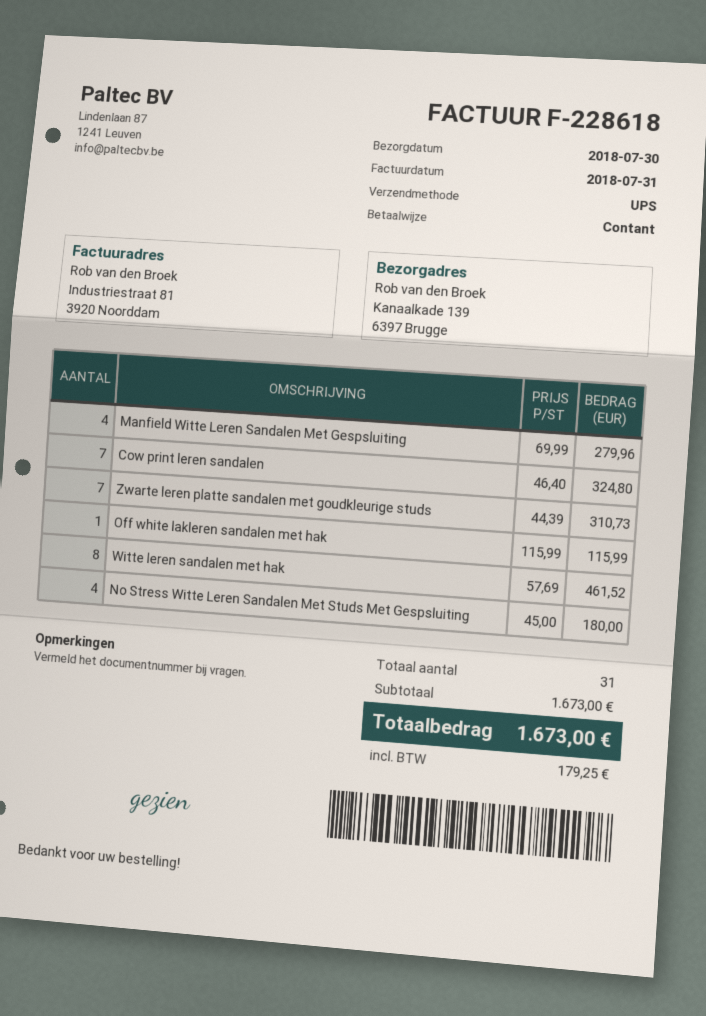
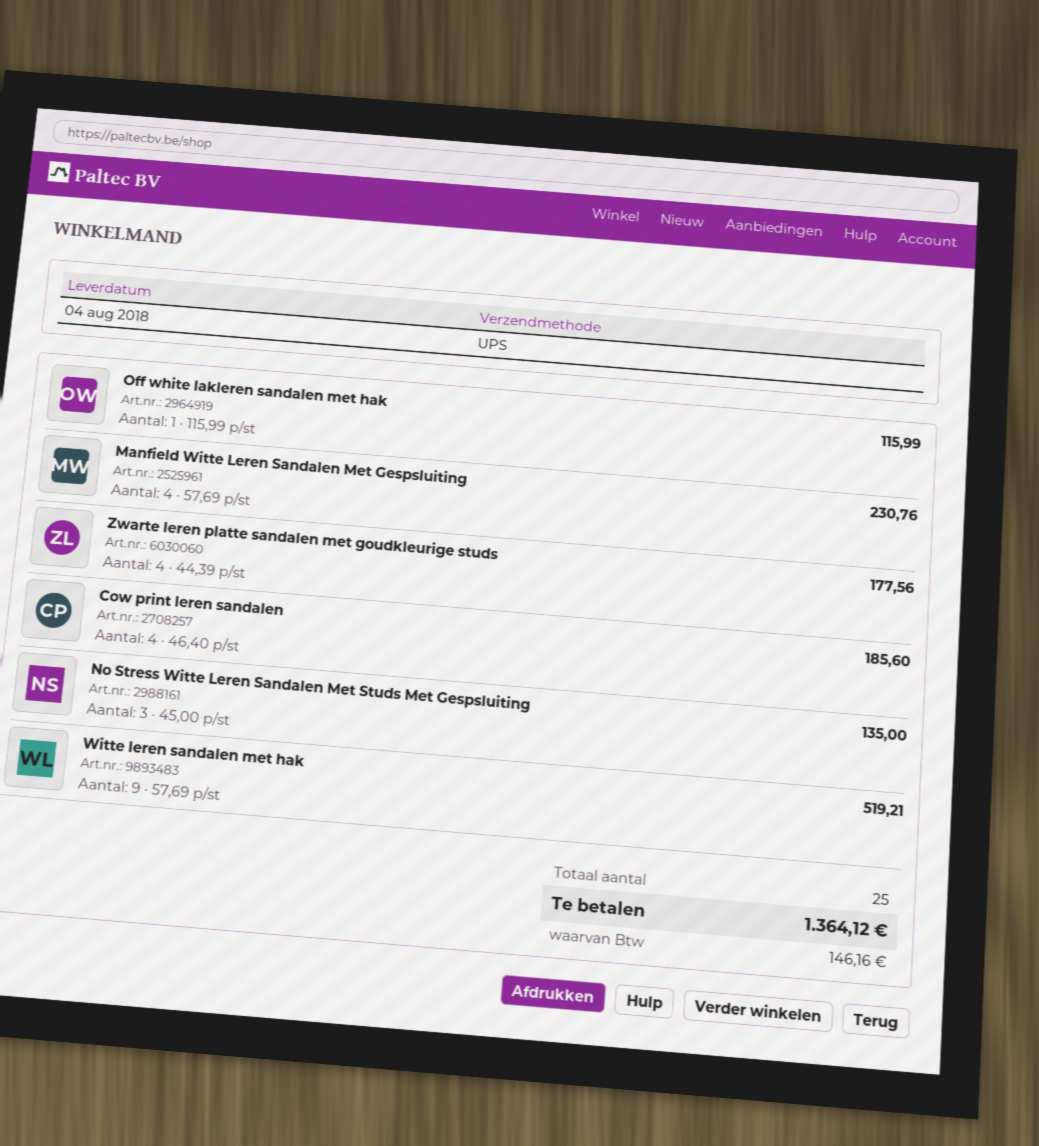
delivery date: 2018-07-30 -> 2018-08-04
Manfield Witte Leren Sandalen Met Gespsluiting: 4 x 69.99 = 279.96 -> 4 x 57.69 = 230.76
Cow print leren sandalen: 7 x 46.40 = 324.80 -> 4 x 46.40 = 185.60
Zwarte leren platte sandalen met goudkleurige studs: 7 x 44.39 = 310.73 -> 4 x 44.39 = 177.56
Witte leren sandalen met hak: 8 x 57.69 = 461.52 -> 9 x 57.69 = 519.21
No Stress Witte Leren Sandalen Met Studs Met Gespsluiting: 4 x 45.00 = 180.00 -> 3 x 45.00 = 135.00
total quantity: 31 -> 25
tax: 179.25 -> 146.16
total: 1673.00 -> 1364.12

